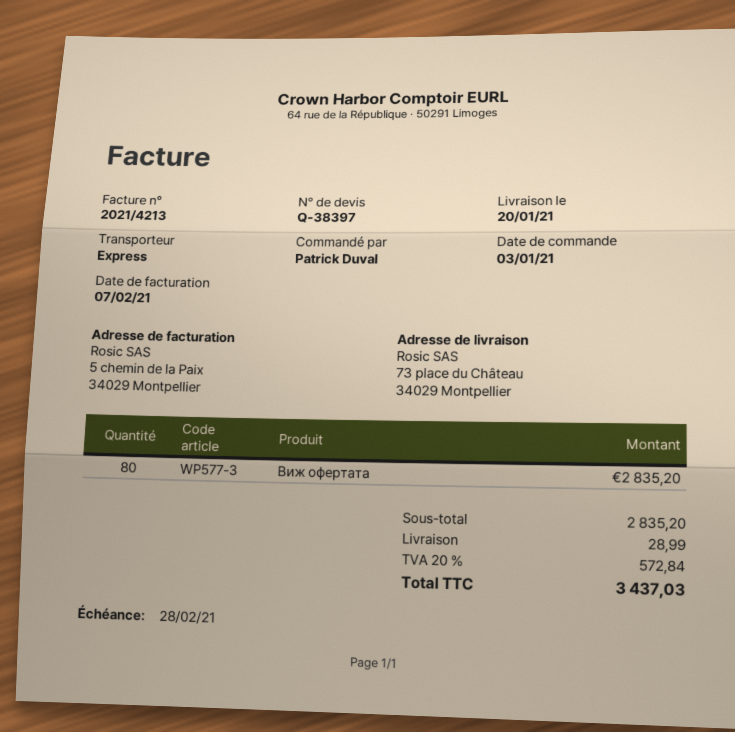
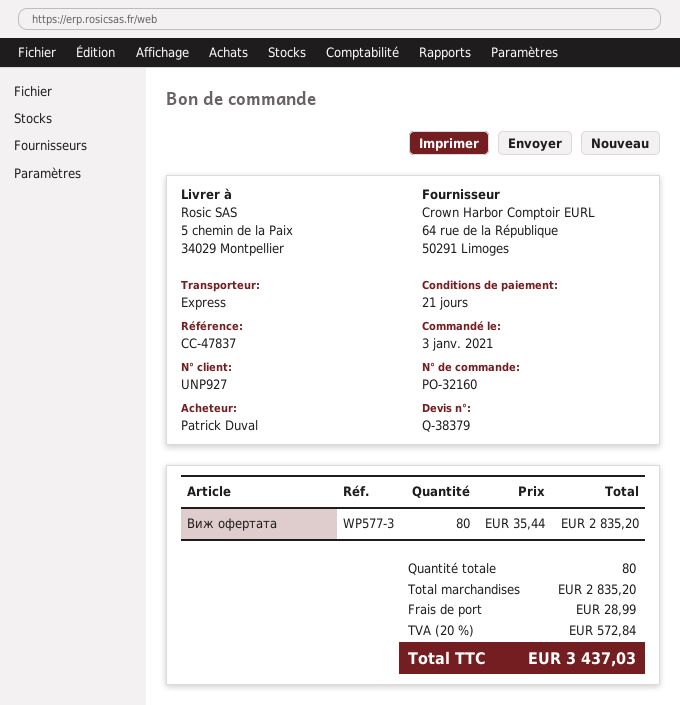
quote number: Q-38397 -> Q-38379
ship to: 73 place du Château, 34029 Montpellier -> 5 chemin de la Paix, 34029 Montpellier

